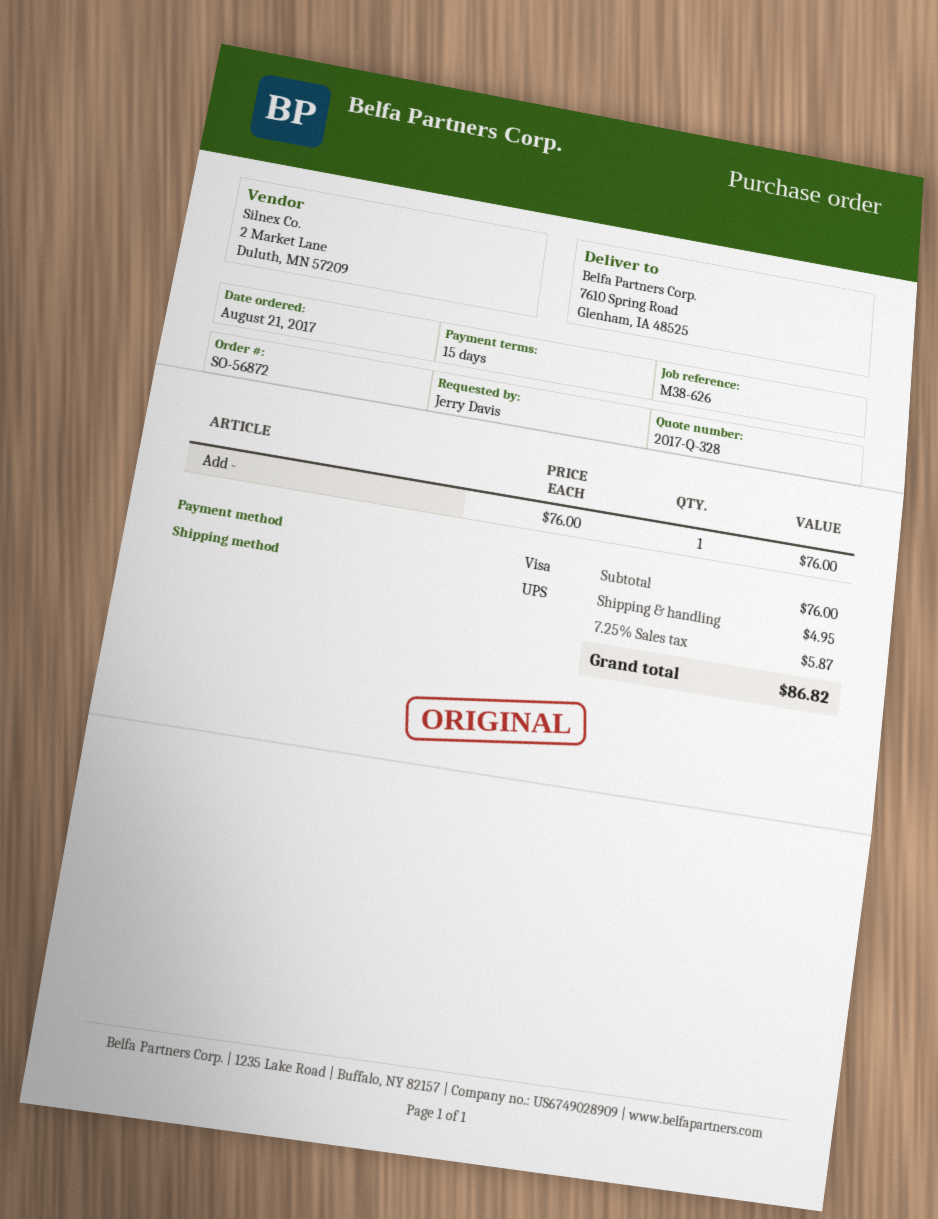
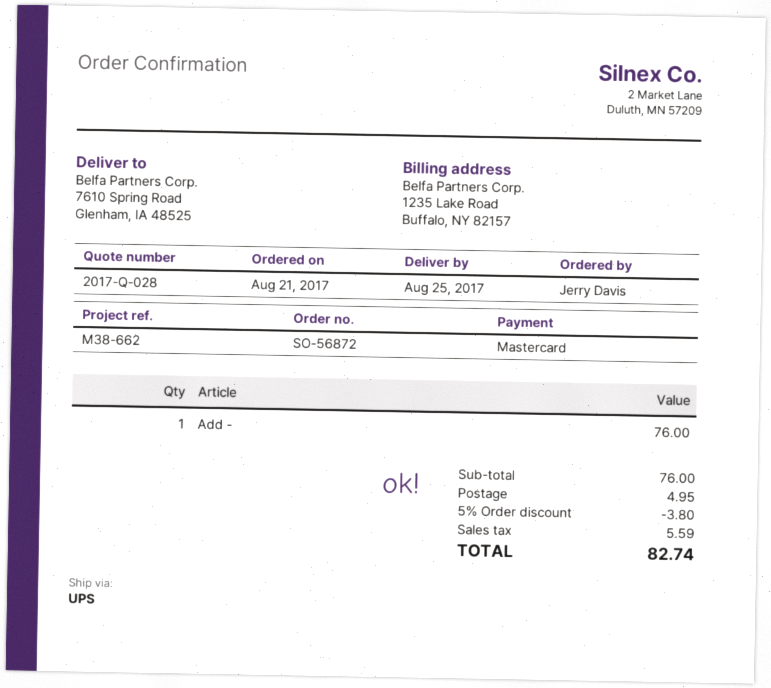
quote number: 2017-Q-328 -> 2017-Q-028
reference: M38-626 -> M38-662
payment method: Visa -> Mastercard
discount: none -> 5% = 3.80
tax: 5.87 -> 5.59
total: 86.82 -> 82.74

